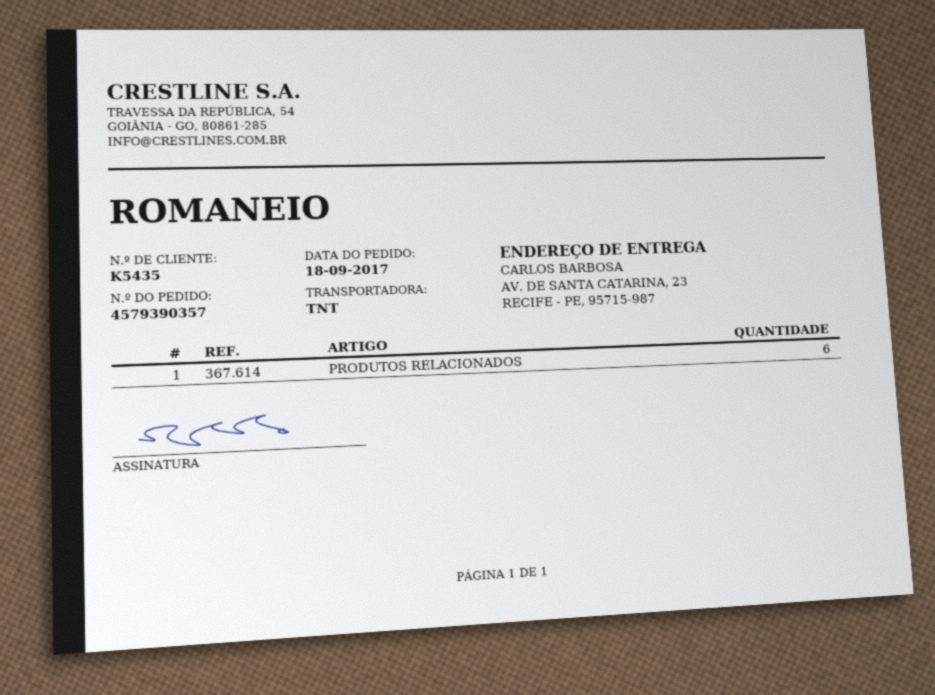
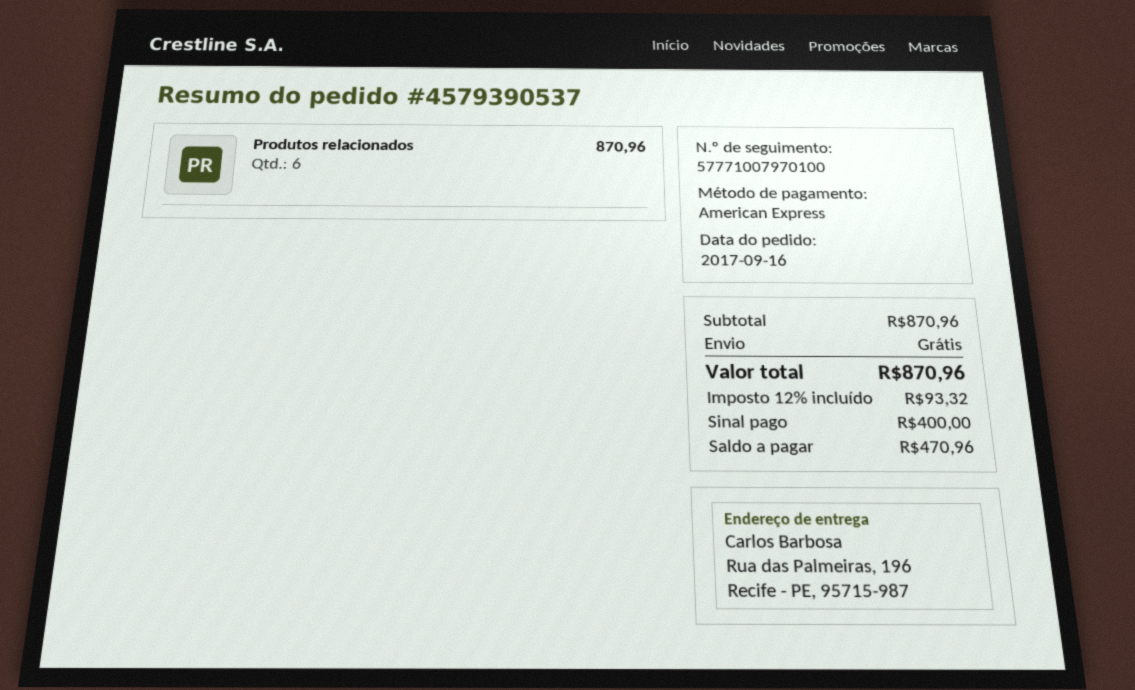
order number: 4579390357 -> 4579390537
order date: 2017-09-18 -> 2017-09-16
ship to: AV. DE SANTA CATARINA, 23, RECIFE - PE, 95715-987 -> Rua das Palmeiras, 196, Recife - PE, 95715-987

